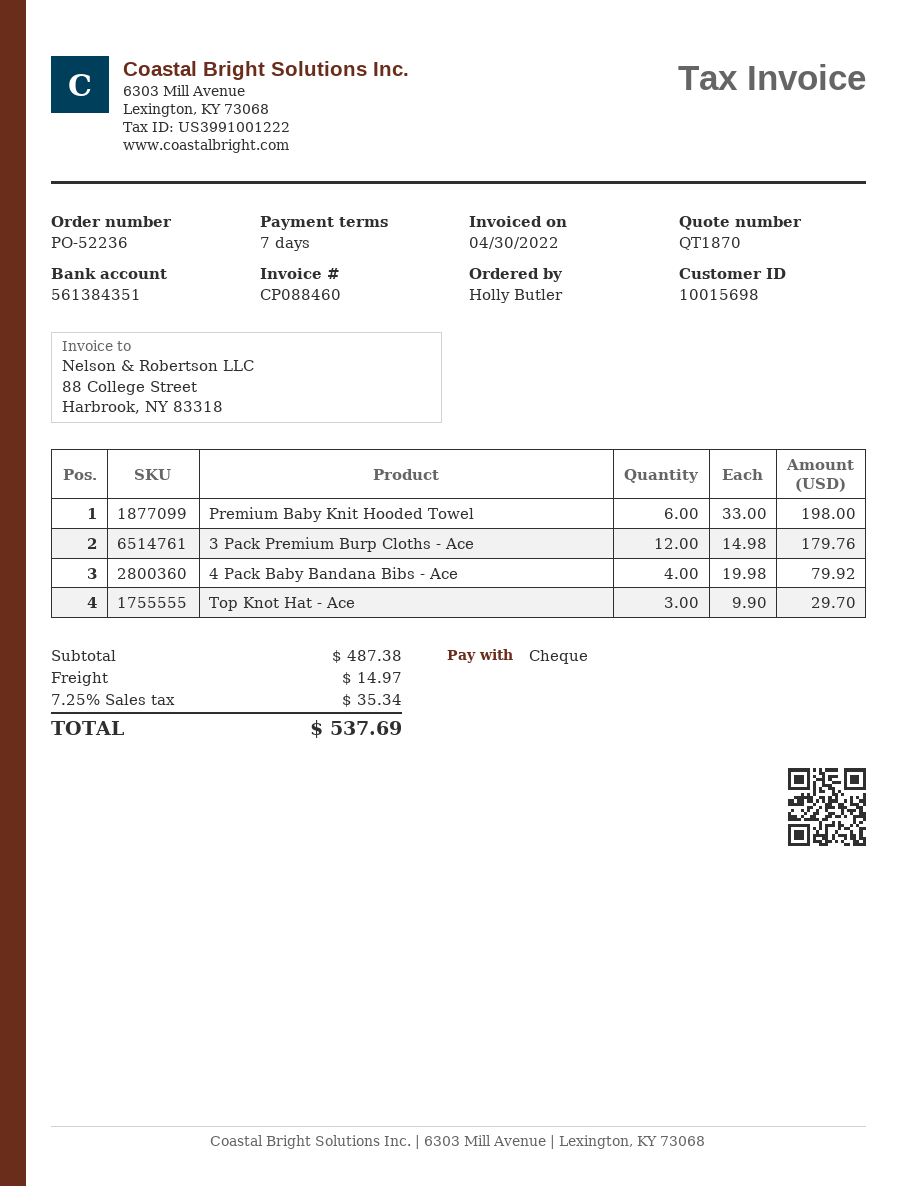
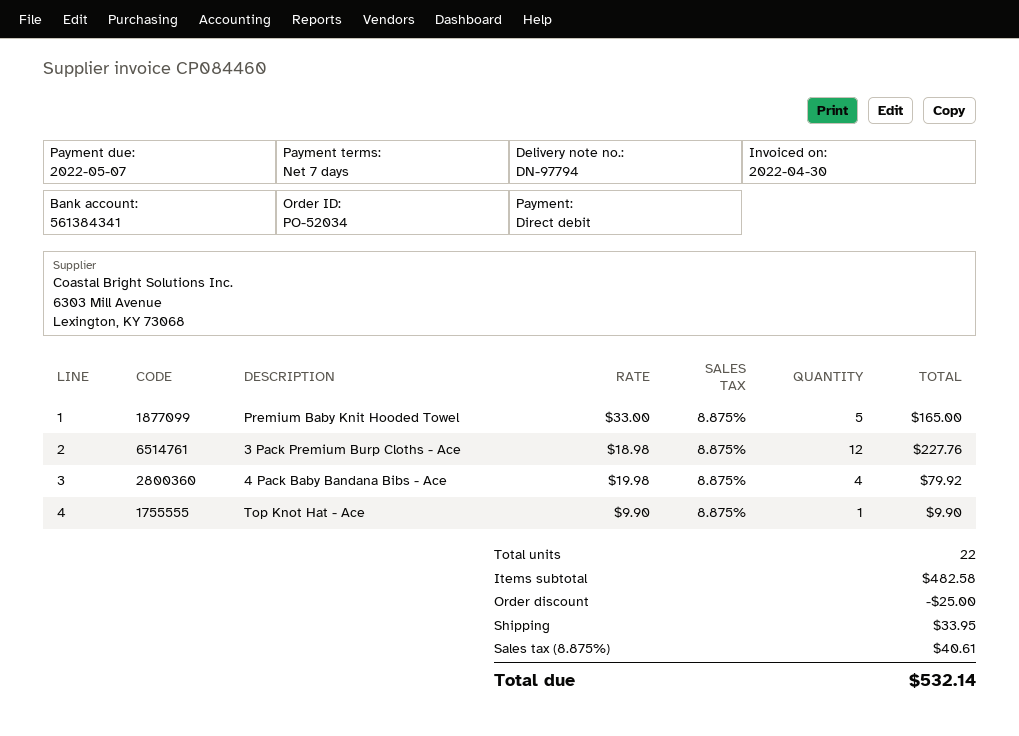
order number: PO-52236 -> PO-52034
invoice number: CP088460 -> CP084460
payment method: cheque -> direct debit
bank account: 561384351 -> 561384341
Premium Baby Knit Hooded Towel: 6 x 33.00 = 198.00 -> 5 x 33.00 = 165.00
3 Pack Premium Burp Cloths - Ace: 12 x 14.98 = 179.76 -> 12 x 18.98 = 227.76
Top Knot Hat - Ace: 3 x 9.90 = 29.70 -> 1 x 9.90 = 9.90
subtotal: 487.38 -> 482.58
discount: none -> 25.00
shipping: 14.97 -> 33.95
tax: 7.25% = 35.34 -> 8.875% = 40.61
total: 537.69 -> 532.14

